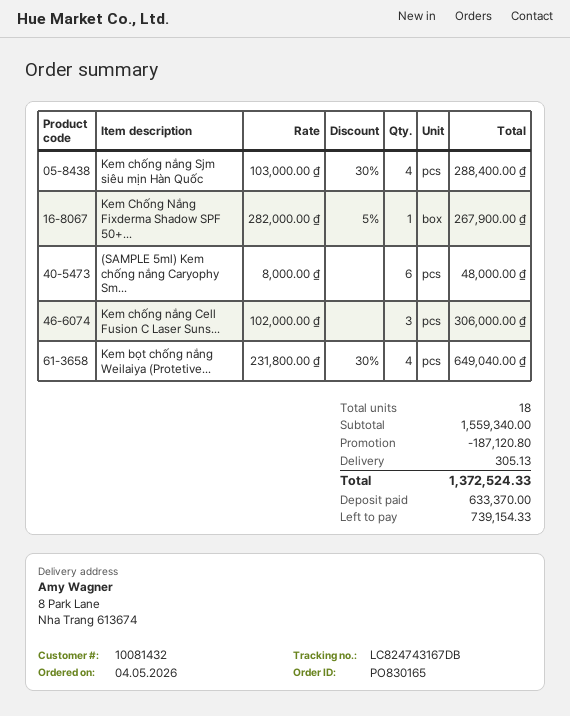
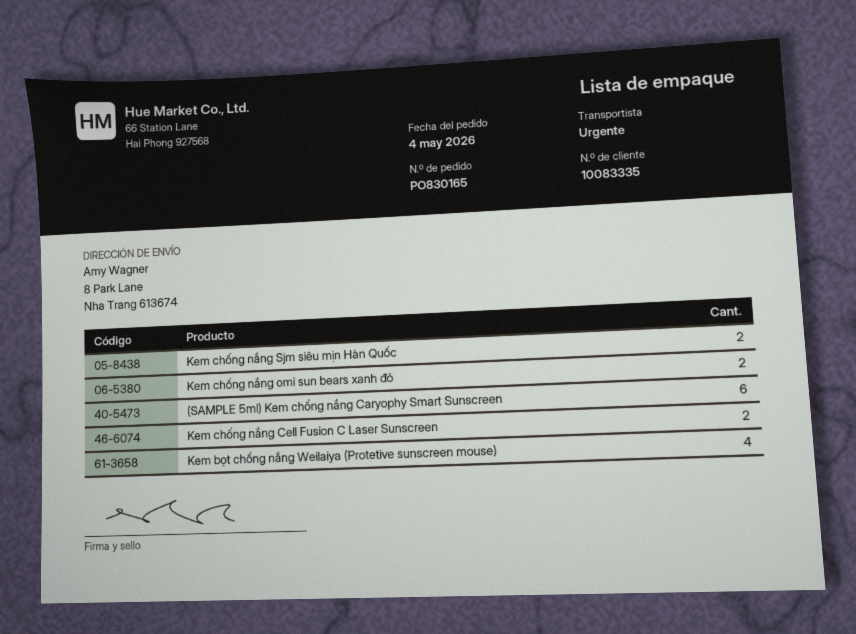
customer number: 10081432 -> 10083335
Kem chống nắng Sjm siêu mịn Hàn Quốc: 4 -> 2
Kem Chống Nắng Fixderma Shadow SPF 50+...: 1 -> none
Kem chống nắng Cell Fusion C Laser Suns...: 3 -> 2
Kem chống nắng omi sun bears xanh đỏ: none -> 2

